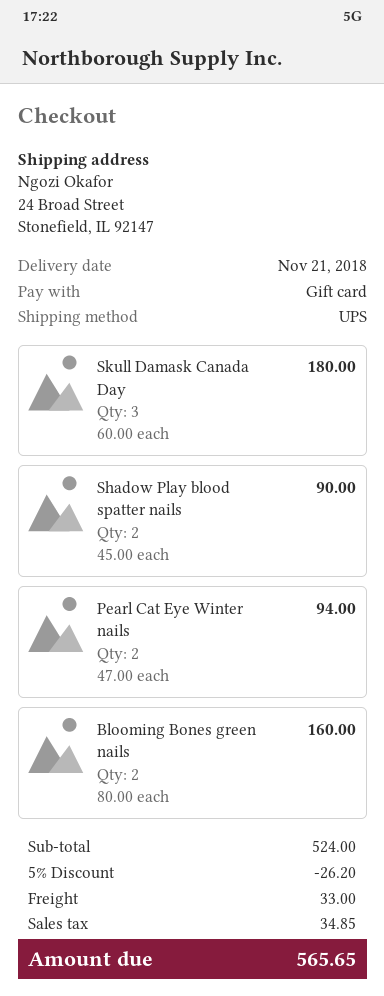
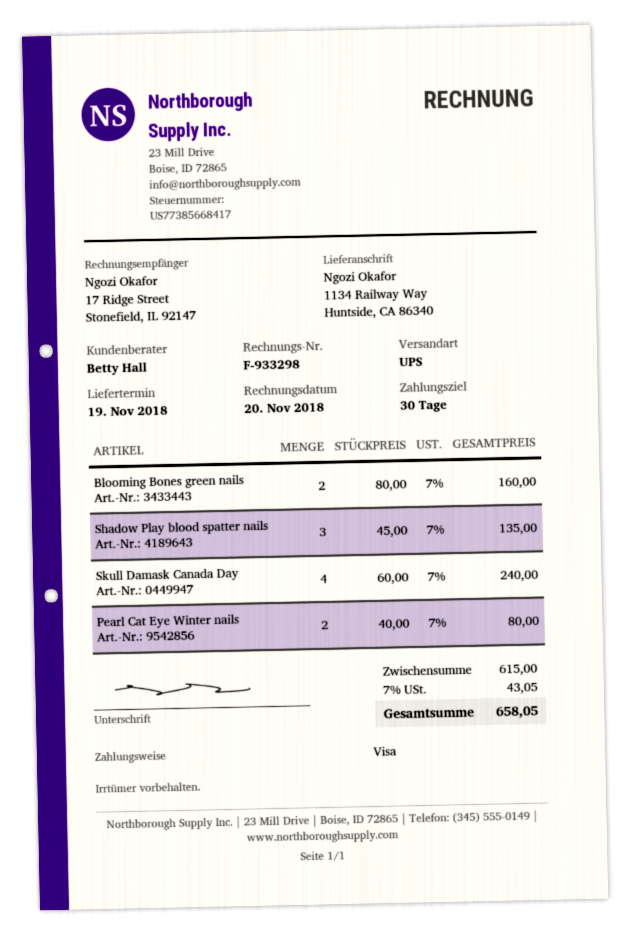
delivery date: 2018-11-21 -> 2018-11-19
payment method: gift card -> Visa
ship to: 24 Broad Street, Stonefield, IL 92147 -> 1134 Railway Way, Huntside, CA 86340
Skull Damask Canada Day: 3 x 60.00 = 180.00 -> 4 x 60.00 = 240.00
Shadow Play blood spatter nails: 2 x 45.00 = 90.00 -> 3 x 45.00 = 135.00
Pearl Cat Eye Winter nails: 2 x 47.00 = 94.00 -> 2 x 40.00 = 80.00
subtotal: 524.00 -> 615.00
discount: 5% = 26.20 -> none
shipping: 33.00 -> none
tax: 34.85 -> 43.05
total: 565.65 -> 658.05

